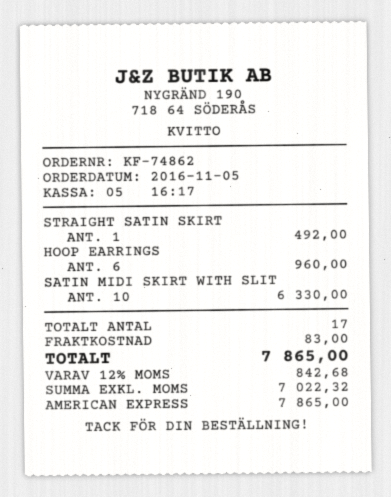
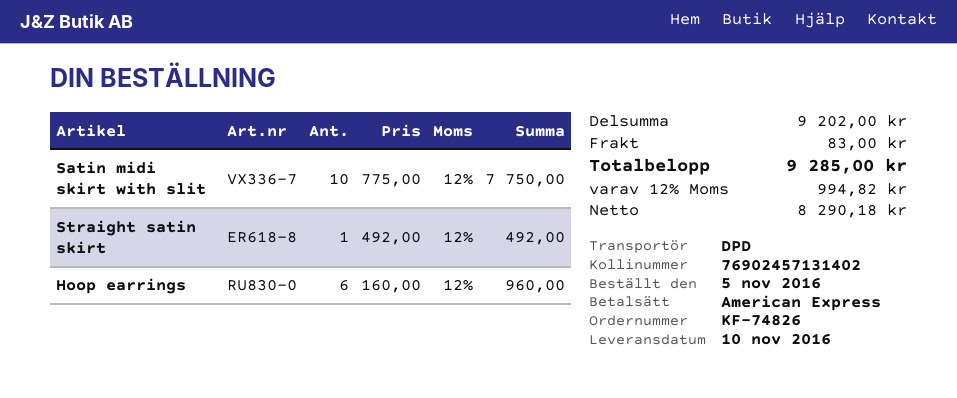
order number: KF-74862 -> KF-74826
SATIN MIDI SKIRT WITH SLIT: 10 for 6330.00 -> 10 for 7750.00
net: 7022.32 -> 8290.18
tax: 12% = 842.68 -> 12% = 994.82
total: 7865.00 -> 9285.00

